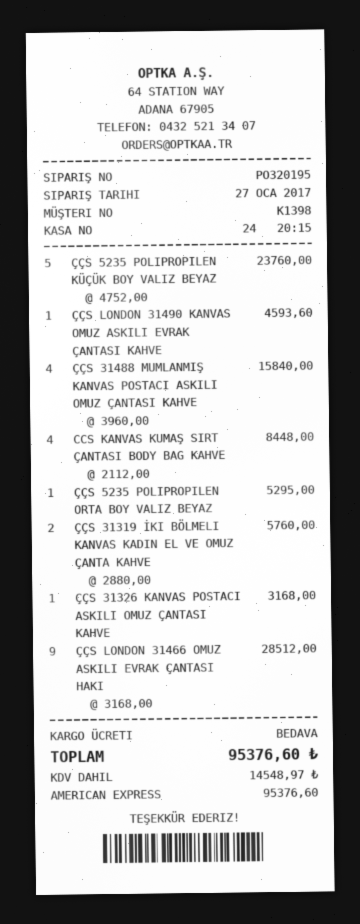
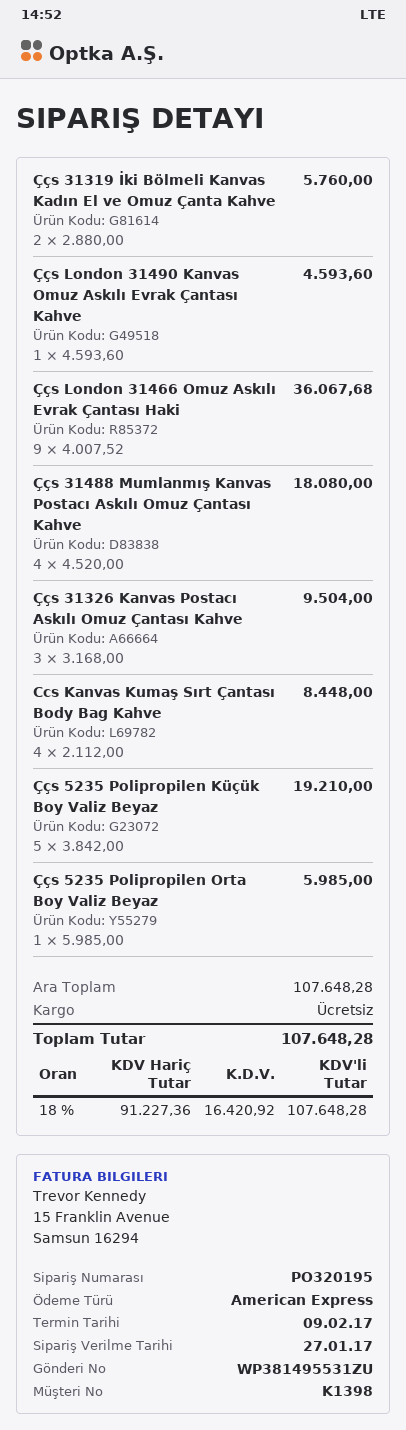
ÇÇS 5235 POLIPROPILEN KÜÇÜK BOY VALIZ BEYAZ: 5 x 4752.00 = 23760.00 -> 5 x 3842.00 = 19210.00
ÇÇS 31488 MUMLANMIŞ KANVAS POSTACI ASKILI OMUZ ÇANTASI KAHVE: 4 x 3960.00 = 15840.00 -> 4 x 4520.00 = 18080.00
ÇÇS 5235 POLIPROPILEN ORTA BOY VALIZ BEYAZ: 1 x 5295.00 = 5295.00 -> 1 x 5985.00 = 5985.00
ÇÇS 31326 KANVAS POSTACI ASKILI OMUZ ÇANTASI KAHVE: 1 x 3168.00 = 3168.00 -> 3 x 3168.00 = 9504.00
ÇÇS LONDON 31466 OMUZ ASKILI EVRAK ÇANTASI HAKI: 9 x 3168.00 = 28512.00 -> 9 x 4007.52 = 36067.68
tax: 14548.97 -> 16420.92
total: 95376.60 -> 107648.28

